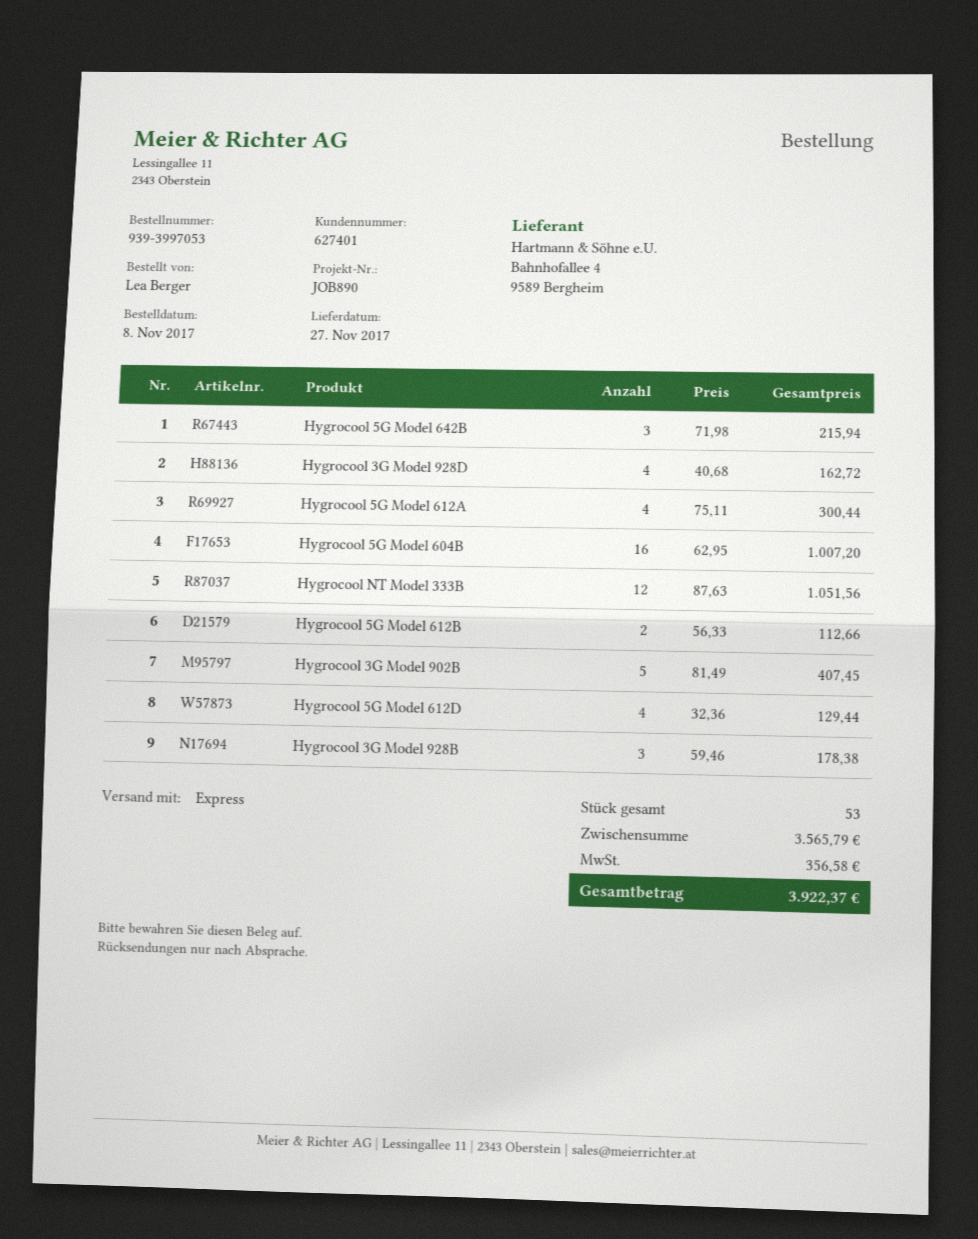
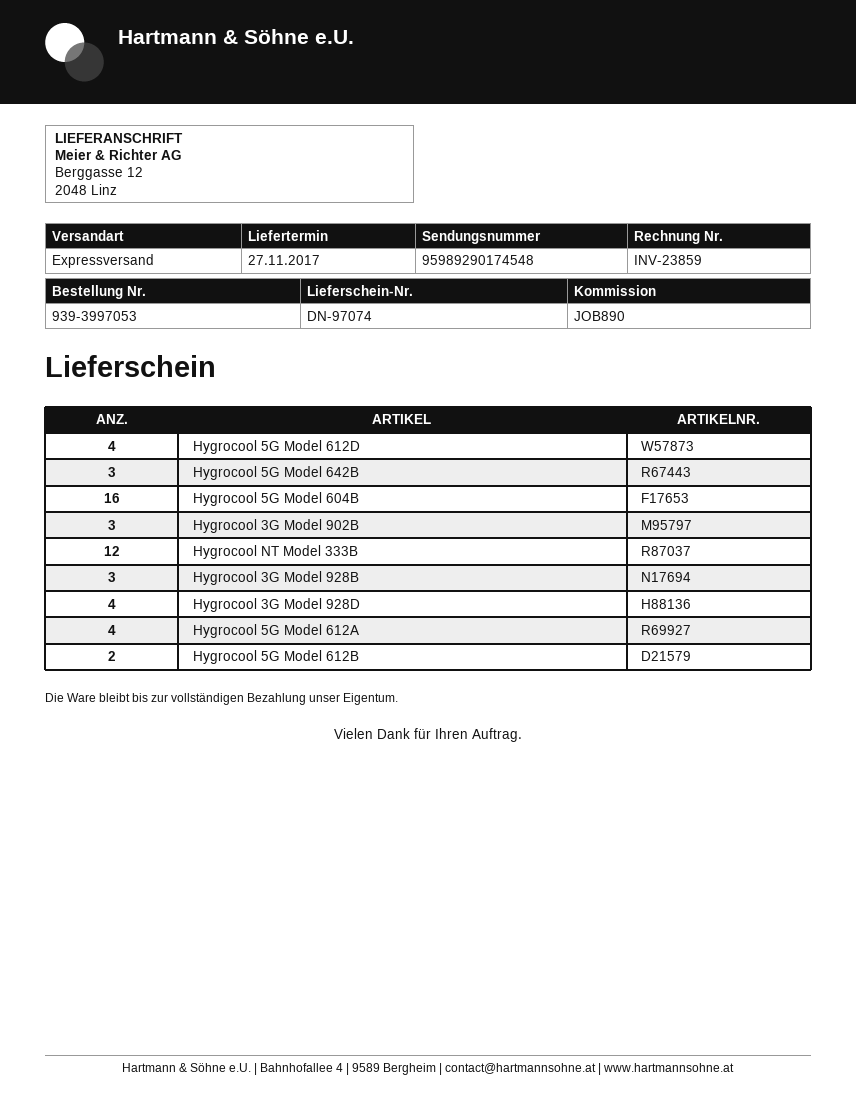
Hygrocool 3G Model 902B: 5 -> 3

